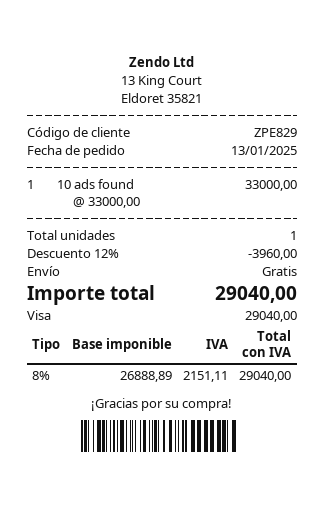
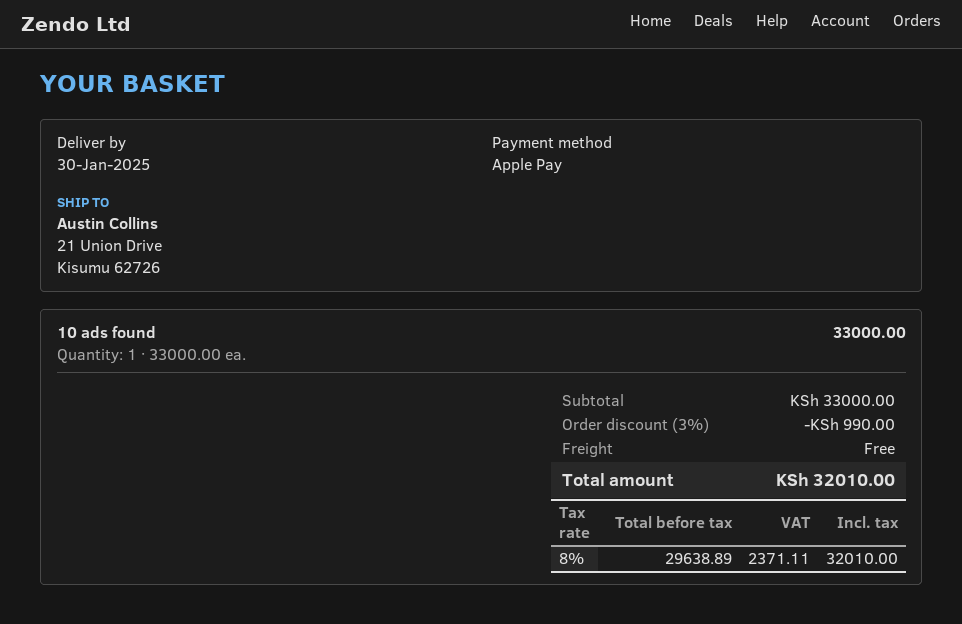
payment method: Visa -> Apple Pay
discount: 12% = 3960.00 -> 3% = 990.00
net: 26888.89 -> 29638.89
tax: 8% = 2151.11 -> 8% = 2371.11
total: 29040.00 -> 32010.00

